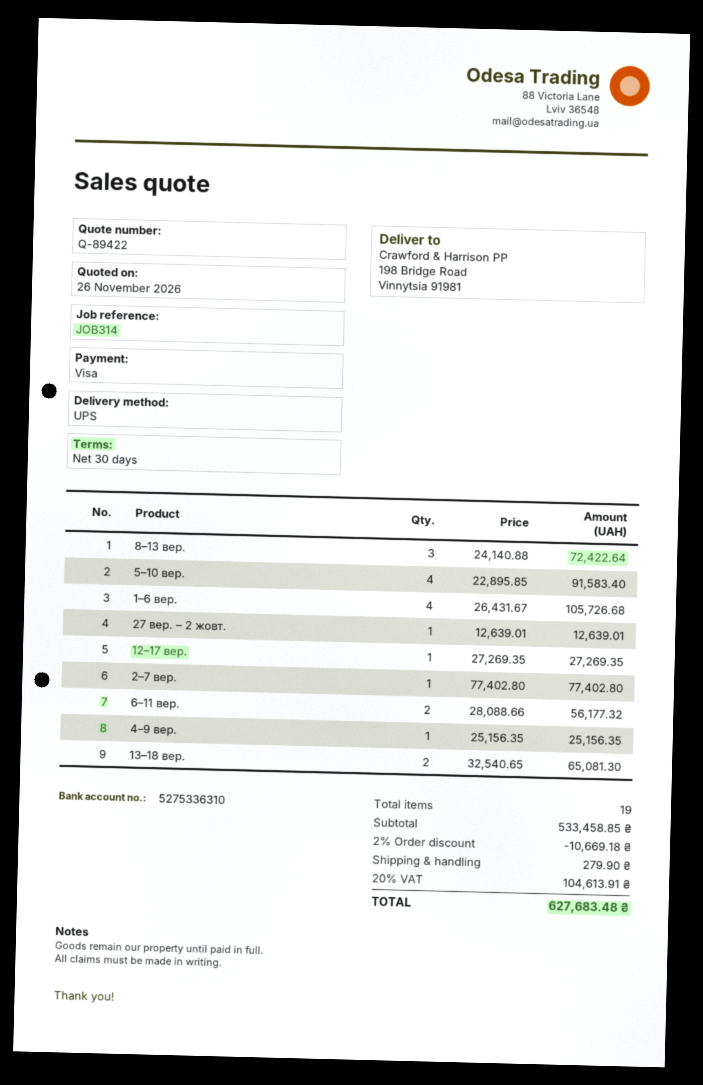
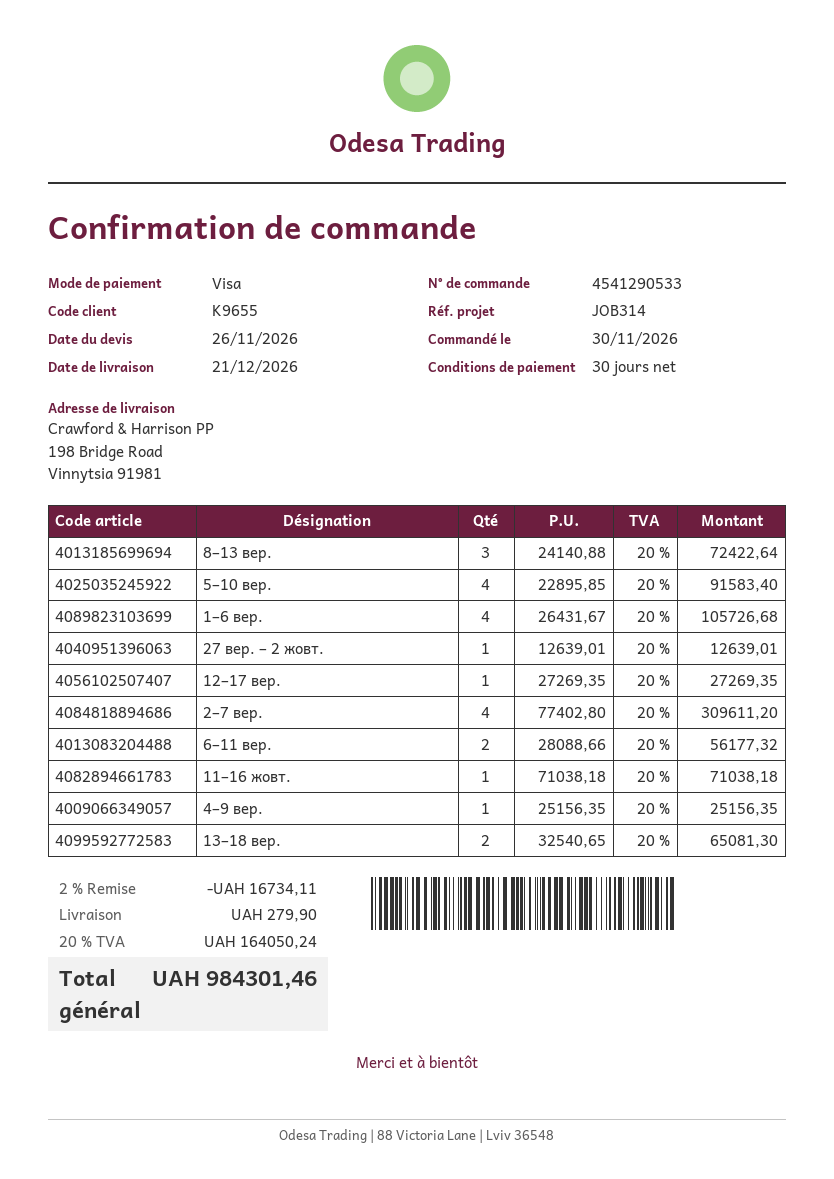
2–7 вер.: 1 x 77402.80 = 77402.80 -> 4 x 77402.80 = 309611.20
11–16 жовт.: none -> 1 x 71038.18 = 71038.18
discount: 2% = 10669.18 -> 2% = 16734.11
tax: 20% = 104613.91 -> 20% = 164050.24
total: 627683.48 -> 984301.46

